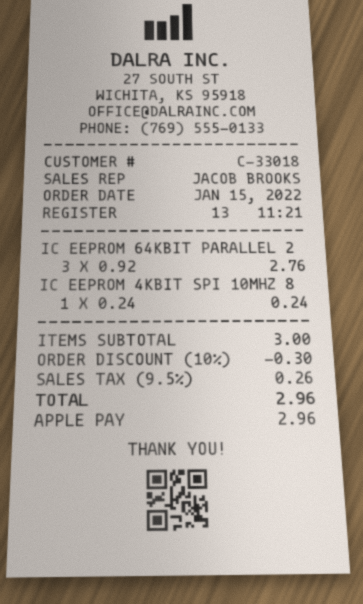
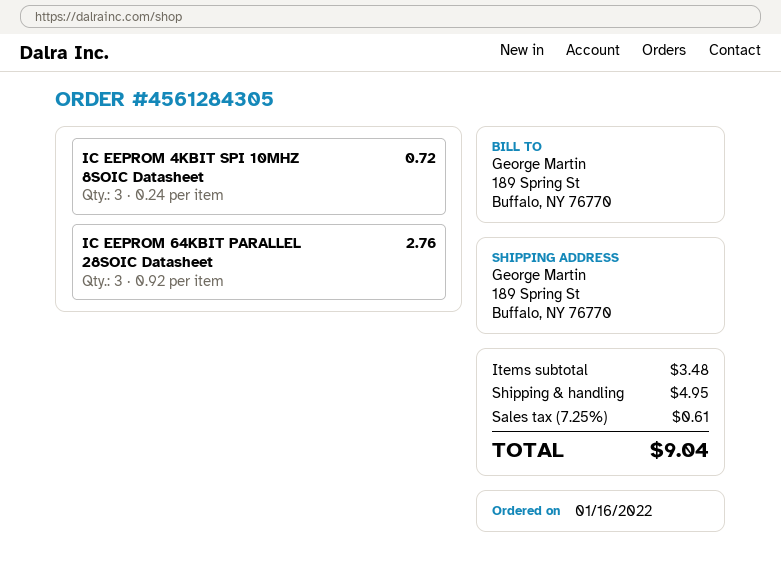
order date: 2022-01-15 -> 2022-01-16
IC EEPROM 4KBIT SPI 10MHZ 8: 1 x 0.24 = 0.24 -> 3 x 0.24 = 0.72
subtotal: 3.00 -> 3.48
discount: 10% = 0.30 -> none
shipping: none -> 4.95
tax: 9.5% = 0.26 -> 7.25% = 0.61
total: 2.96 -> 9.04

